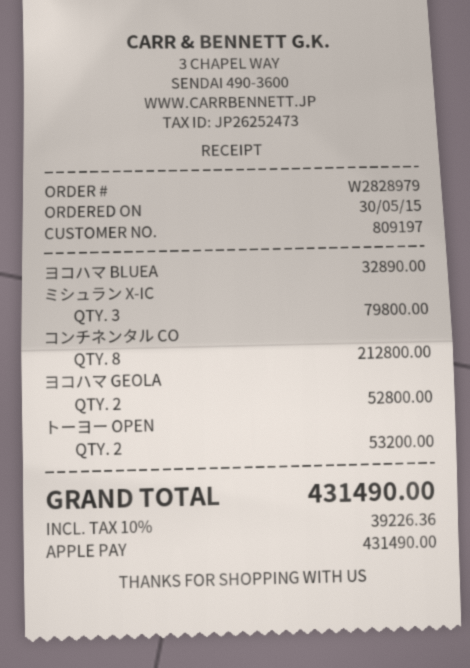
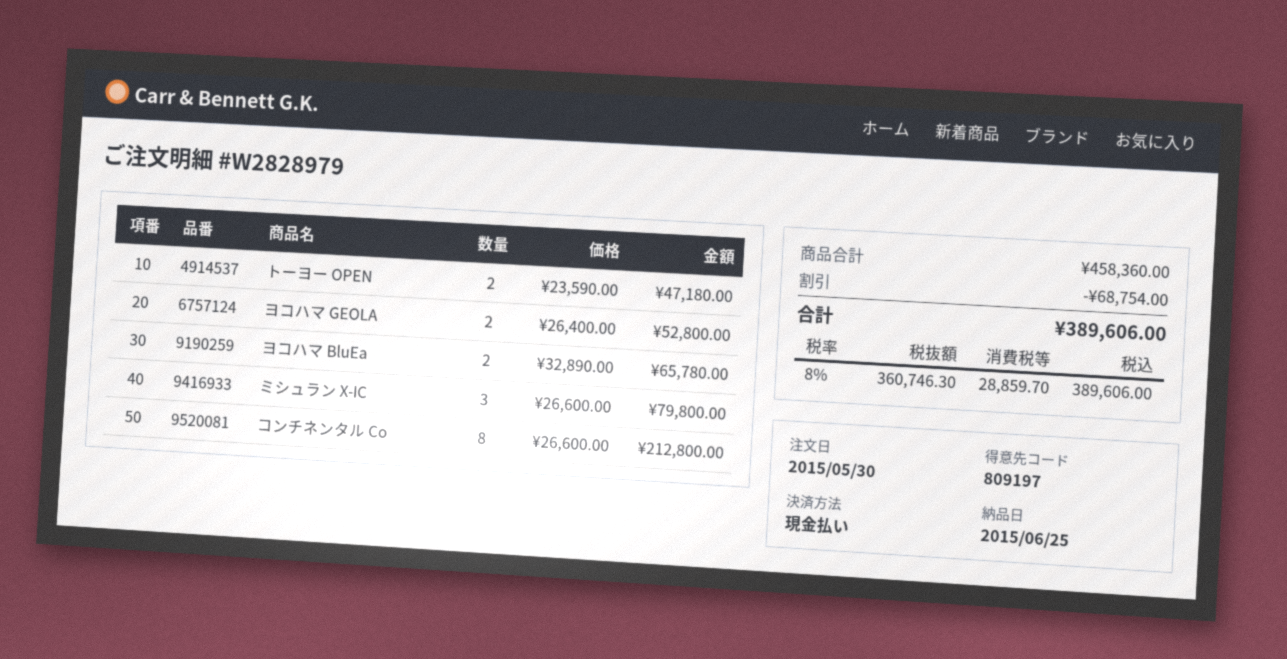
payment method: Apple Pay -> cash
ヨコハマ BLUEA: 1 for 32890.00 -> 2 for 65780.00
トーヨー OPEN: 2 for 53200.00 -> 2 for 47180.00
discount: none -> 68754.00
tax: 10% = 39226.36 -> 8% = 28859.70
total: 431490.00 -> 389606.00

